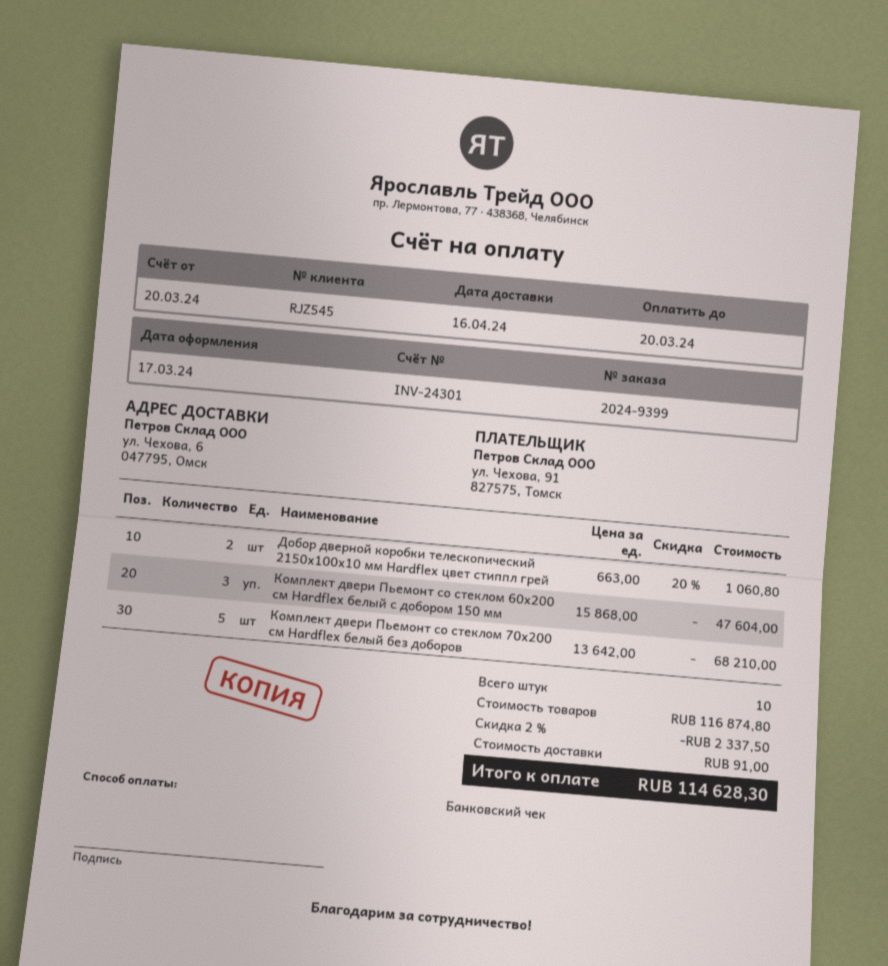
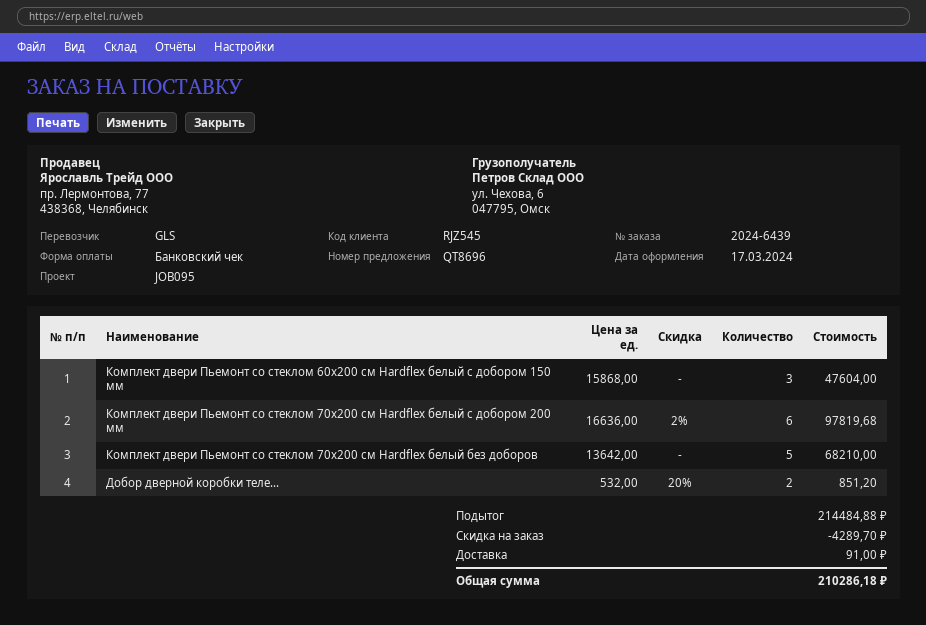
order number: 2024-9399 -> 2024-6439
Добор дверной коробки телескопический 2150x100x10 мм Hardflex цвет стиппл грей: 2 x 663.00 - 20% = 1060.80 -> 2 x 532.00 - 20% = 851.20
Комплект двери Пьемонт со стеклом 70x200 см Hardflex белый с добором 200 мм: none -> 6 x 16636.00 - 2% = 97819.68
subtotal: 116874.80 -> 214484.88
discount: 2337.50 -> 4289.70
total: 114628.30 -> 210286.18

